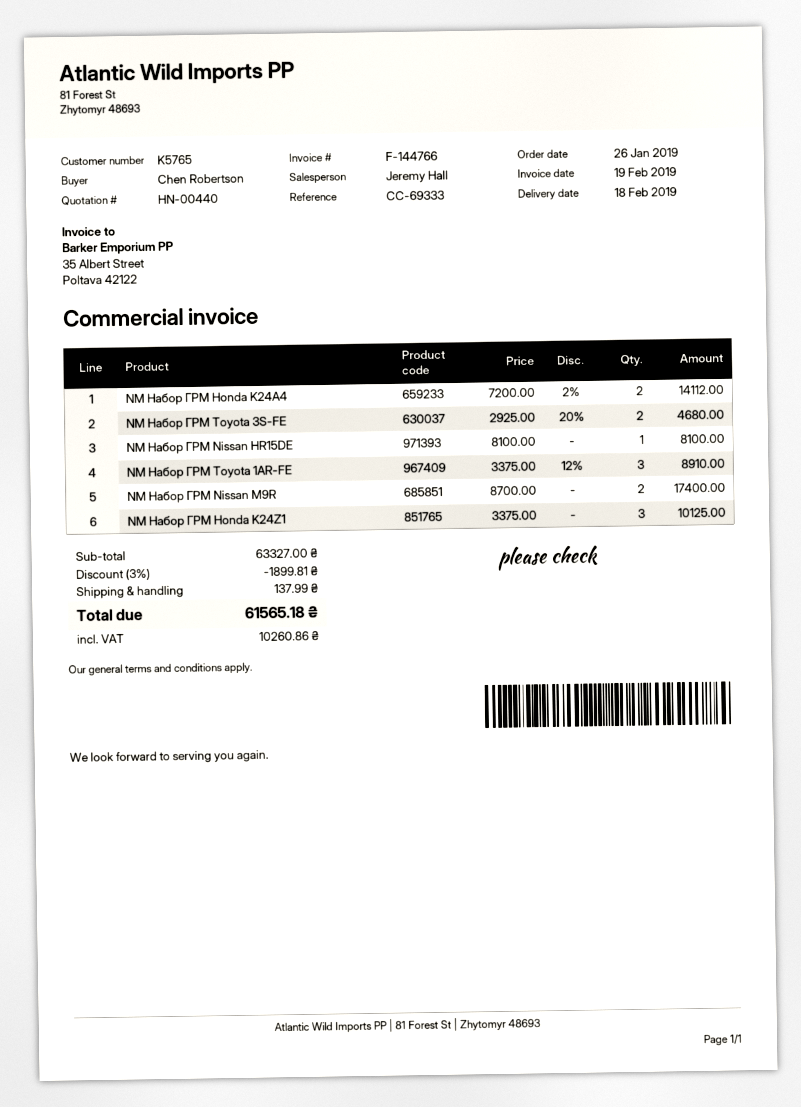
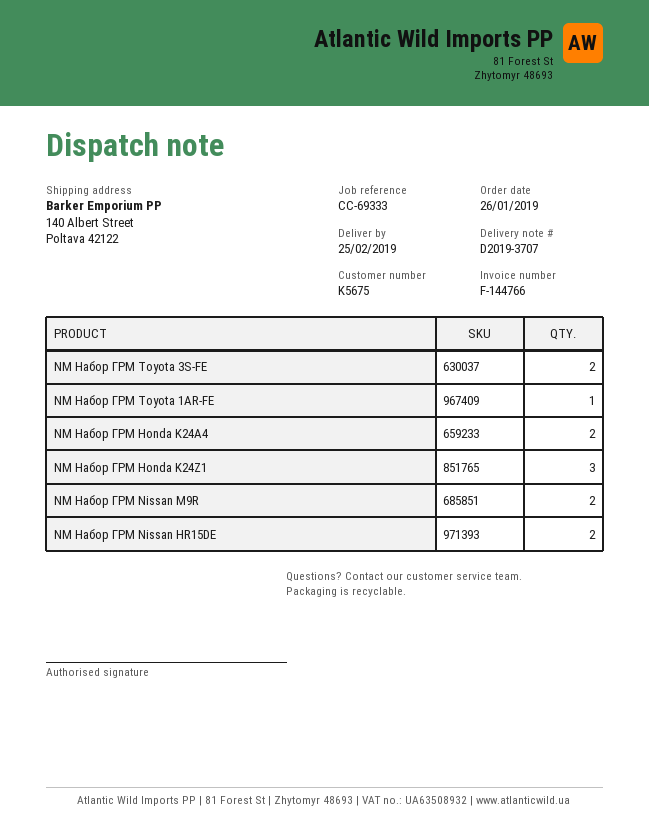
delivery date: 2019-02-18 -> 2019-02-25
customer number: K5765 -> K5675
NM Набор ГРМ Nissan HR15DE: 1 -> 2
NM Набор ГРМ Toyota 1AR-FE: 3 -> 1

